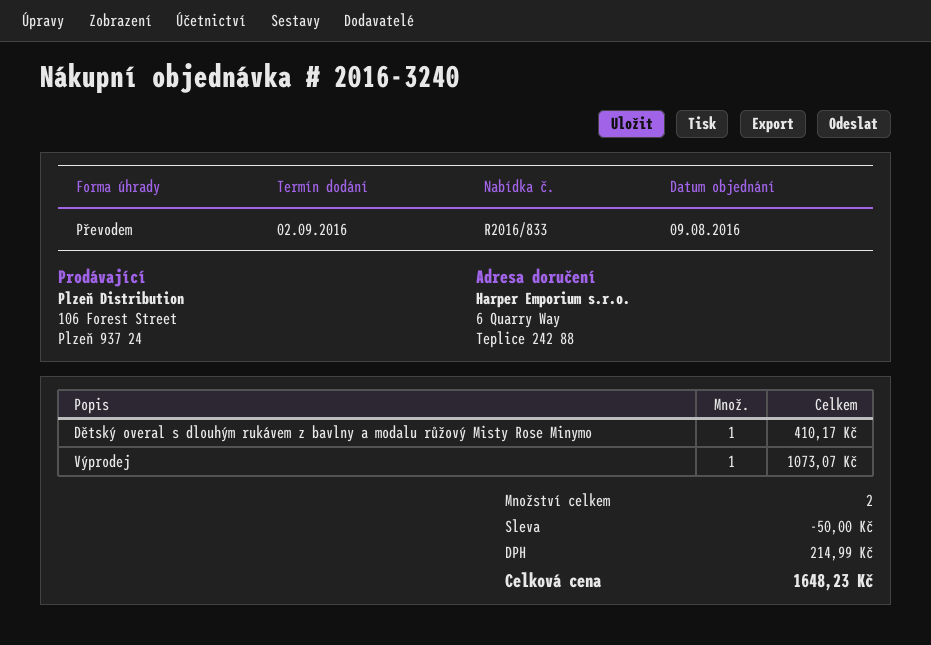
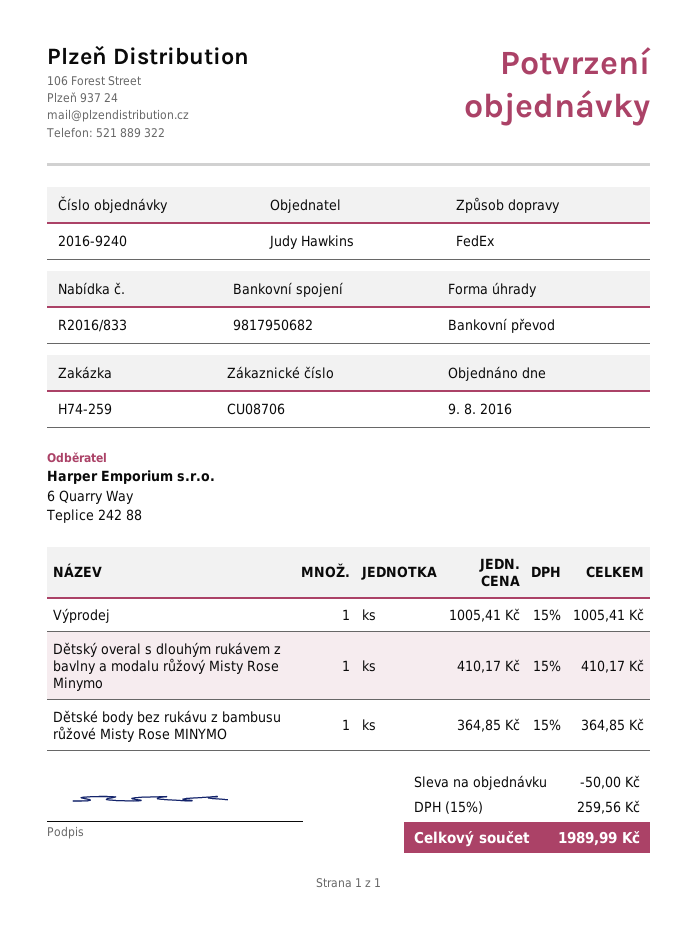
order number: 2016-3240 -> 2016-9240
Výprodej: 1 for 1073.07 -> 1 for 1005.41
Dětské body bez rukávu z bambusu růžové Misty Rose MINYMO: none -> 1 for 364.85
tax: 214.99 -> 259.56
total: 1648.23 -> 1989.99

